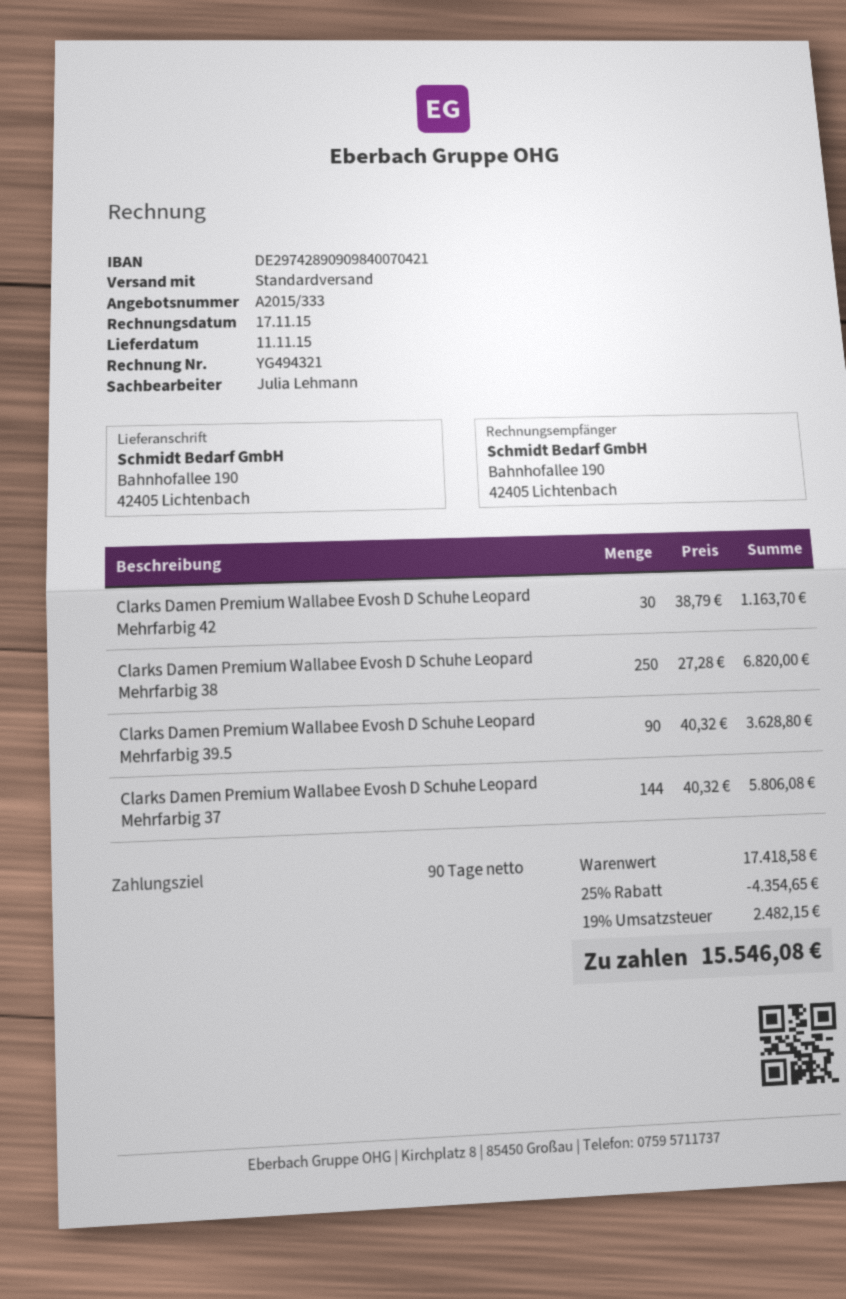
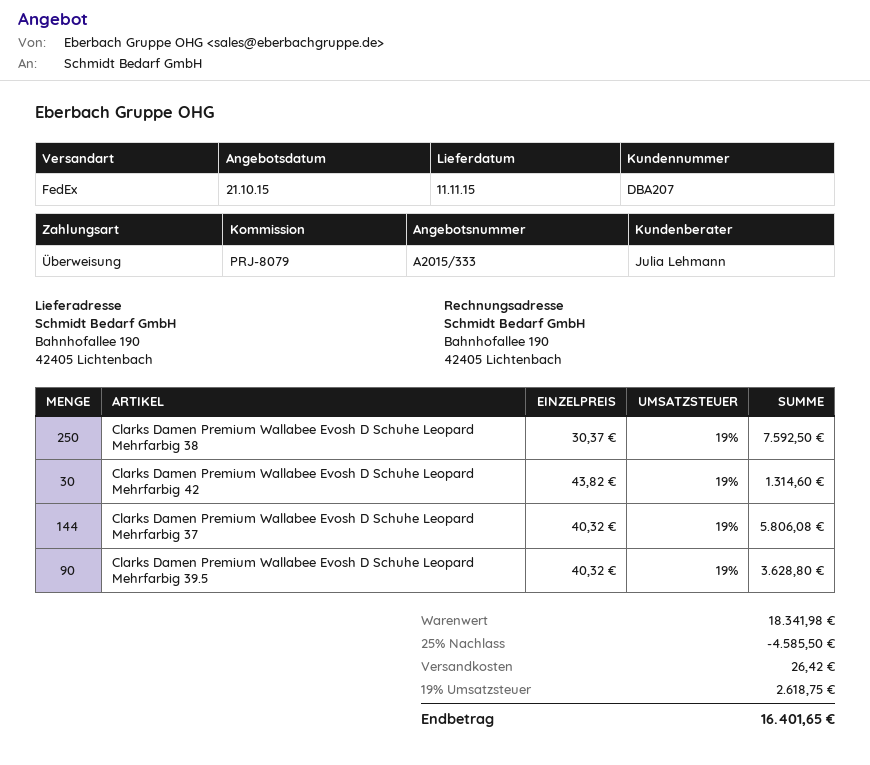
shipping method: standard -> FedEx
Clarks Damen Premium Wallabee Evosh D Schuhe Leopard Mehrfarbig 42: 30 x 38.79 = 1163.70 -> 30 x 43.82 = 1314.60
Clarks Damen Premium Wallabee Evosh D Schuhe Leopard Mehrfarbig 38: 250 x 27.28 = 6820.00 -> 250 x 30.37 = 7592.50
subtotal: 17418.58 -> 18341.98
discount: 25% = 4354.65 -> 25% = 4585.50
shipping: none -> 26.42
tax: 19% = 2482.15 -> 19% = 2618.75
total: 15546.08 -> 16401.65

